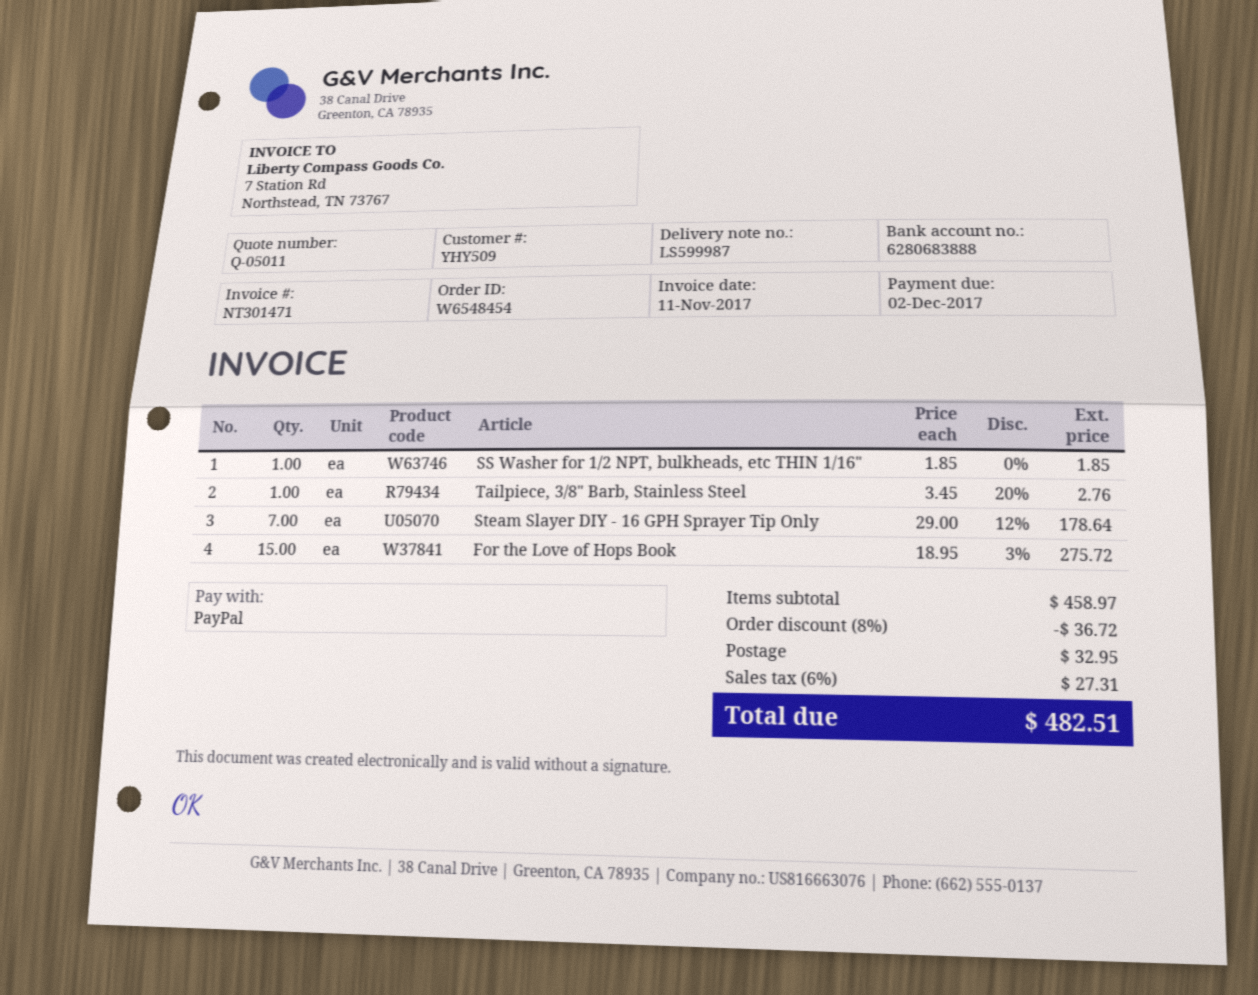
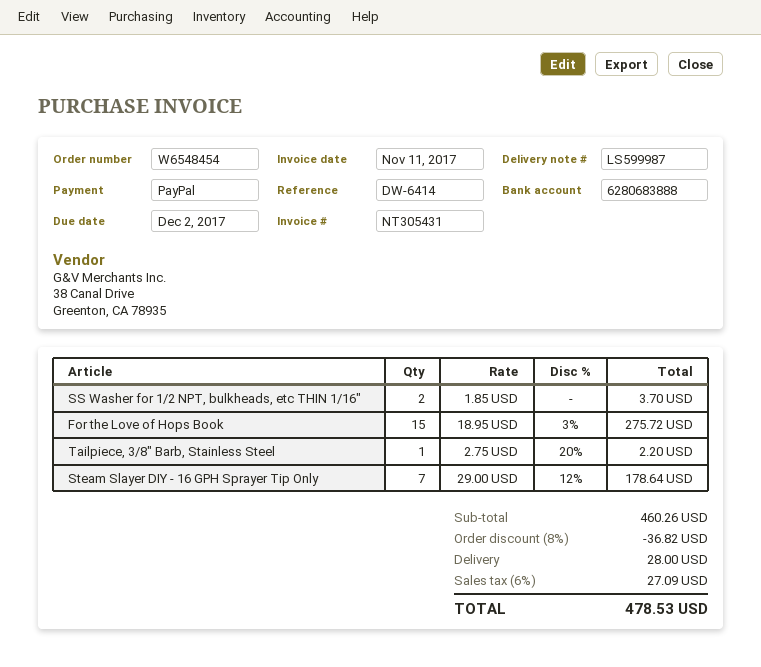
invoice number: NT301471 -> NT305431
SS Washer for 1/2 NPT, bulkheads, etc THIN 1/16": 1 x 1.85 = 1.85 -> 2 x 1.85 = 3.70
Tailpiece, 3/8" Barb, Stainless Steel: 1 x 3.45 - 20% = 2.76 -> 1 x 2.75 - 20% = 2.20
subtotal: 458.97 -> 460.26
discount: 8% = 36.72 -> 8% = 36.82
shipping: 32.95 -> 28.00
tax: 6% = 27.31 -> 6% = 27.09
total: 482.51 -> 478.53

